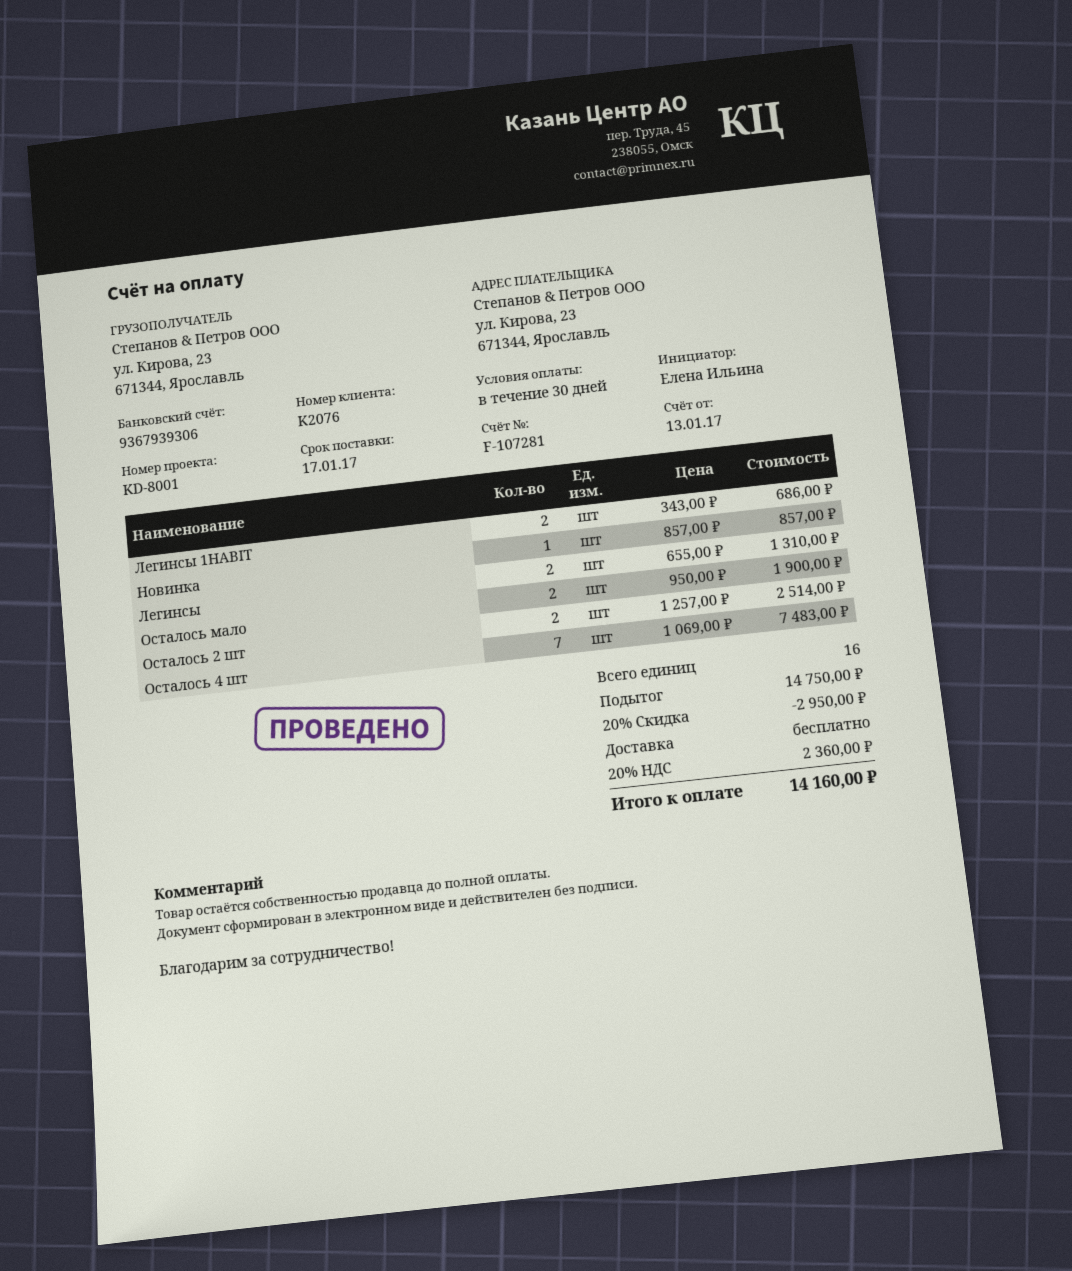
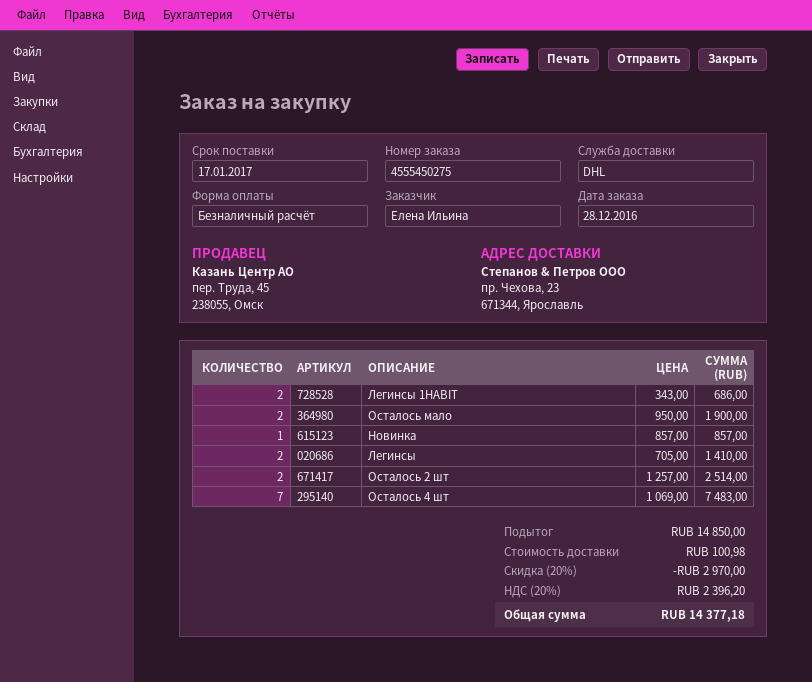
ship to: ул. Кирова, 23, 671344, Ярославль -> пр. Чехова, 23, 671344, Ярославль
Легинсы: 2 x 655.00 = 1310.00 -> 2 x 705.00 = 1410.00
subtotal: 14750.00 -> 14850.00
discount: 20% = 2950.00 -> 20% = 2970.00
shipping: 0.00 -> 100.98
tax: 20% = 2360.00 -> 20% = 2396.20
total: 14160.00 -> 14377.18

